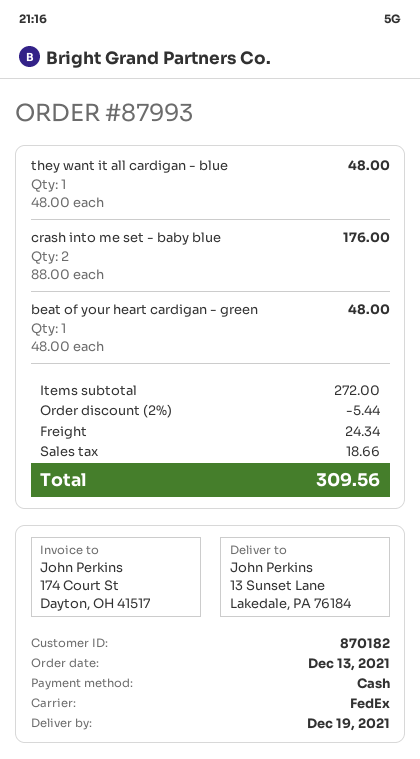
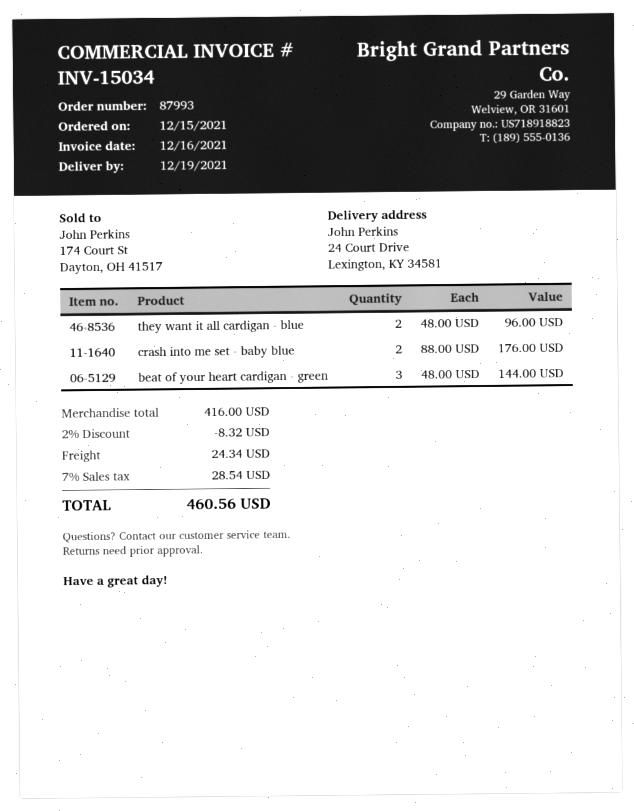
order date: 2021-12-13 -> 2021-12-15
ship to: 13 Sunset Lane, Lakedale, PA 76184 -> 24 Court Drive, Lexington, KY 34581
they want it all cardigan - blue: 1 x 48.00 = 48.00 -> 2 x 48.00 = 96.00
beat of your heart cardigan - green: 1 x 48.00 = 48.00 -> 3 x 48.00 = 144.00
subtotal: 272.00 -> 416.00
discount: 2% = 5.44 -> 2% = 8.32
tax: 18.66 -> 28.54
total: 309.56 -> 460.56

